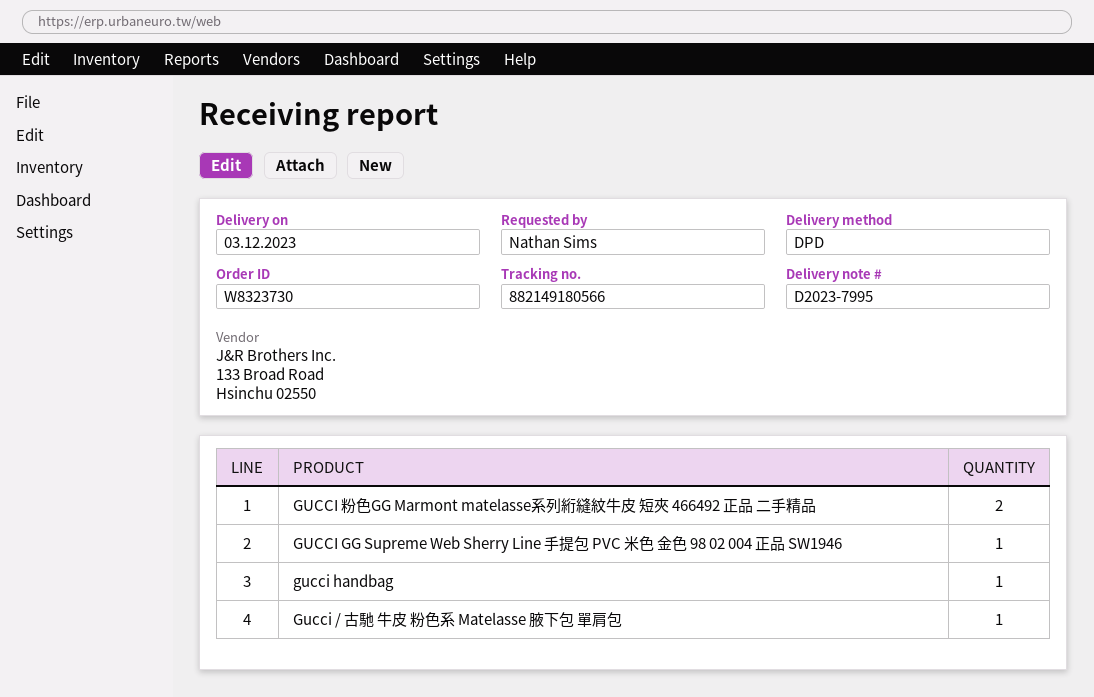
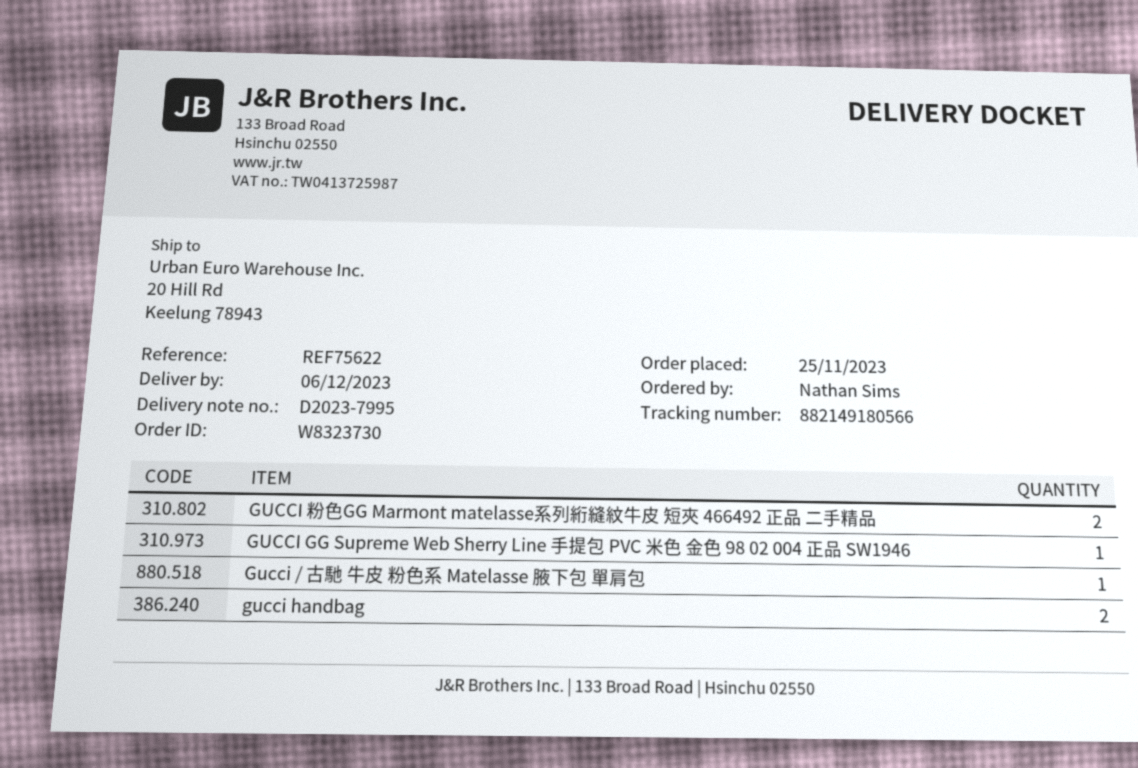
delivery date: 2023-12-03 -> 2023-12-06
gucci handbag: 1 -> 2

